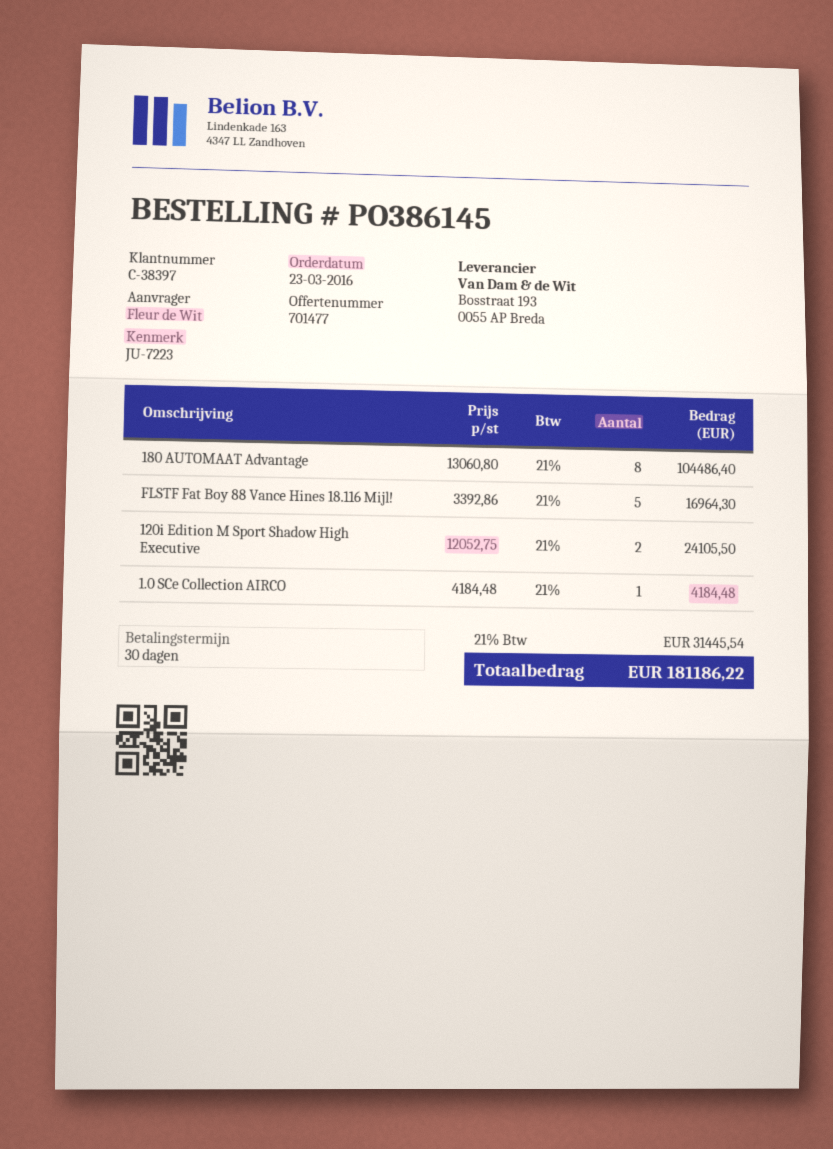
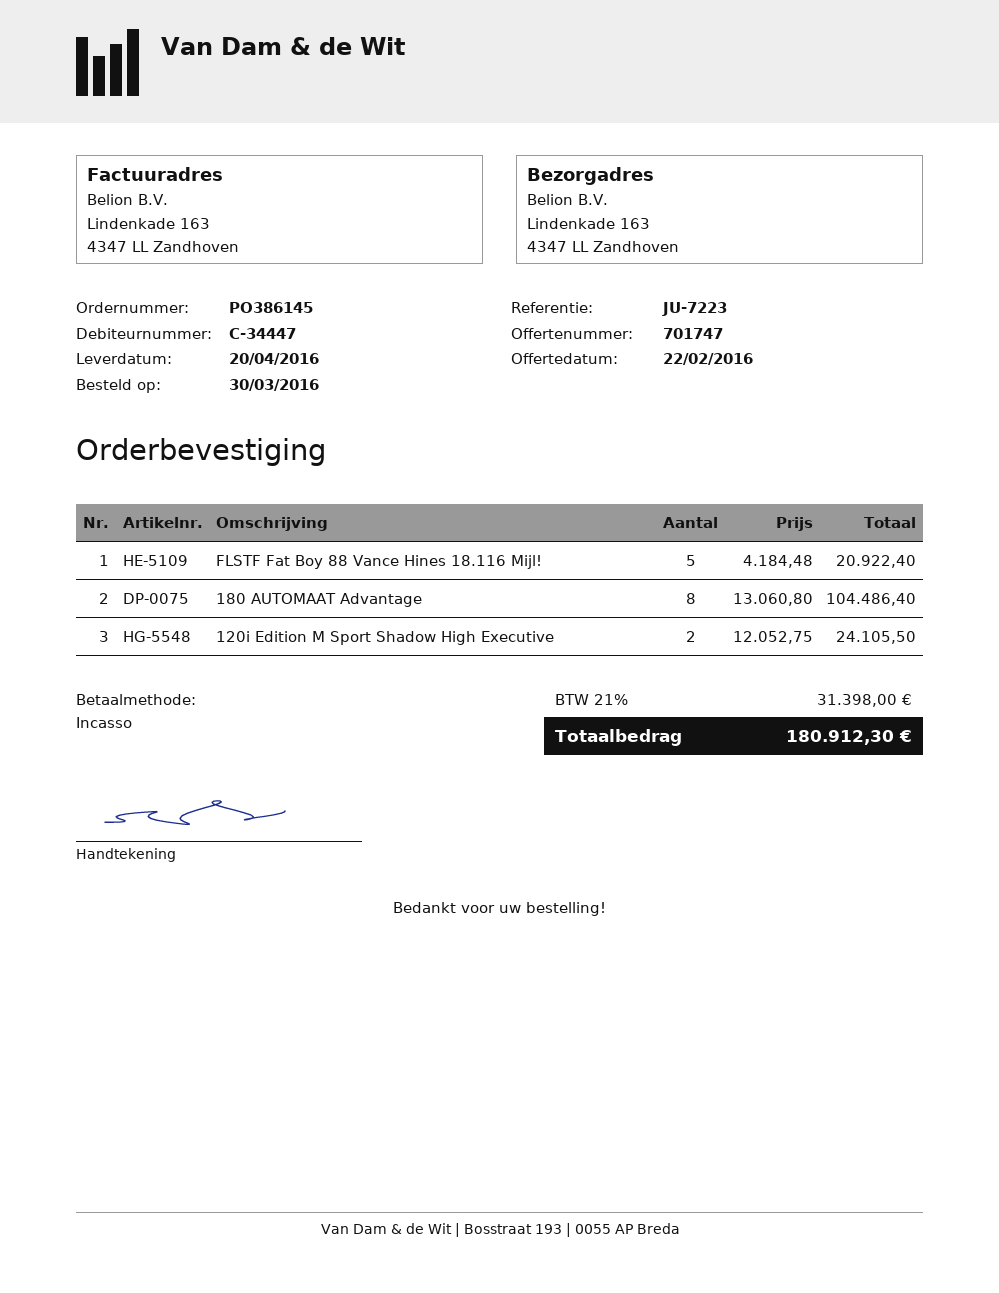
quote number: 701477 -> 701747
order date: 2016-03-23 -> 2016-03-30
customer number: C-38397 -> C-34447
FLSTF Fat Boy 88 Vance Hines 18.116 Mijl!: 5 x 3392.86 = 16964.30 -> 5 x 4184.48 = 20922.40
1.0 SCe Collection AIRCO: 1 x 4184.48 = 4184.48 -> none
tax: 21% = 31445.54 -> 21% = 31398.00
total: 181186.22 -> 180912.30

